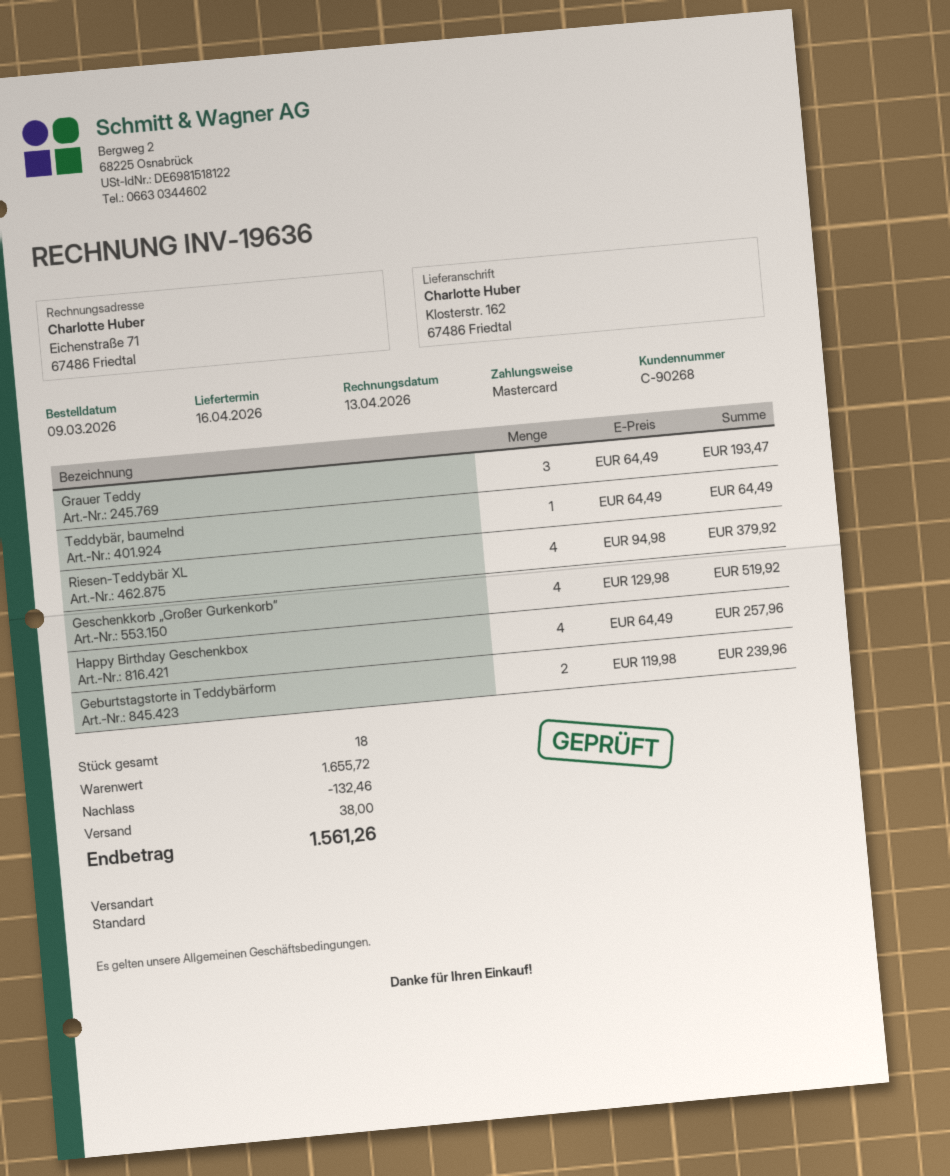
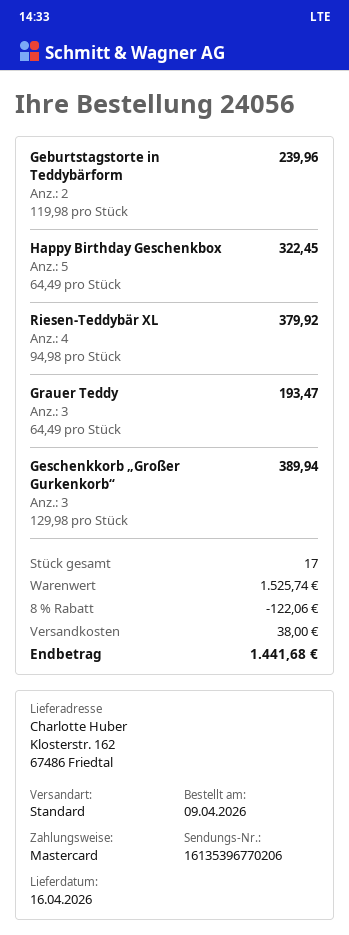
order date: 2026-03-09 -> 2026-04-09
Teddybär, baumelnd: 1 x 64.49 = 64.49 -> none
Geschenkkorb „Großer Gurkenkorb“: 4 x 129.98 = 519.92 -> 3 x 129.98 = 389.94
Happy Birthday Geschenkbox: 4 x 64.49 = 257.96 -> 5 x 64.49 = 322.45
total quantity: 18 -> 17
subtotal: 1655.72 -> 1525.74
discount: 132.46 -> 122.06
total: 1561.26 -> 1441.68

